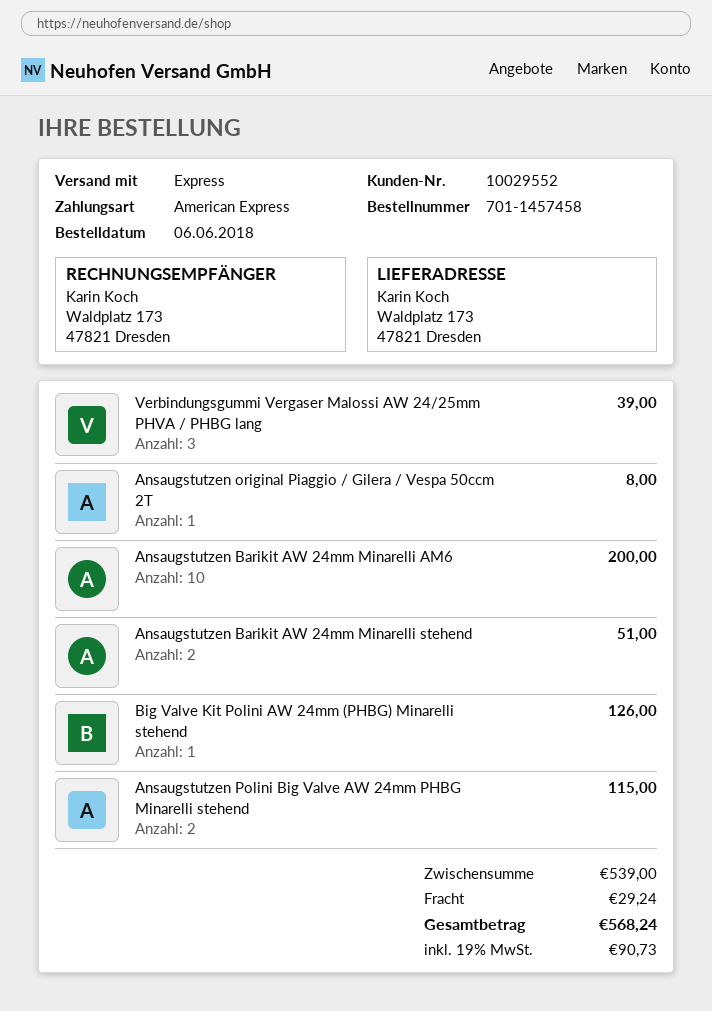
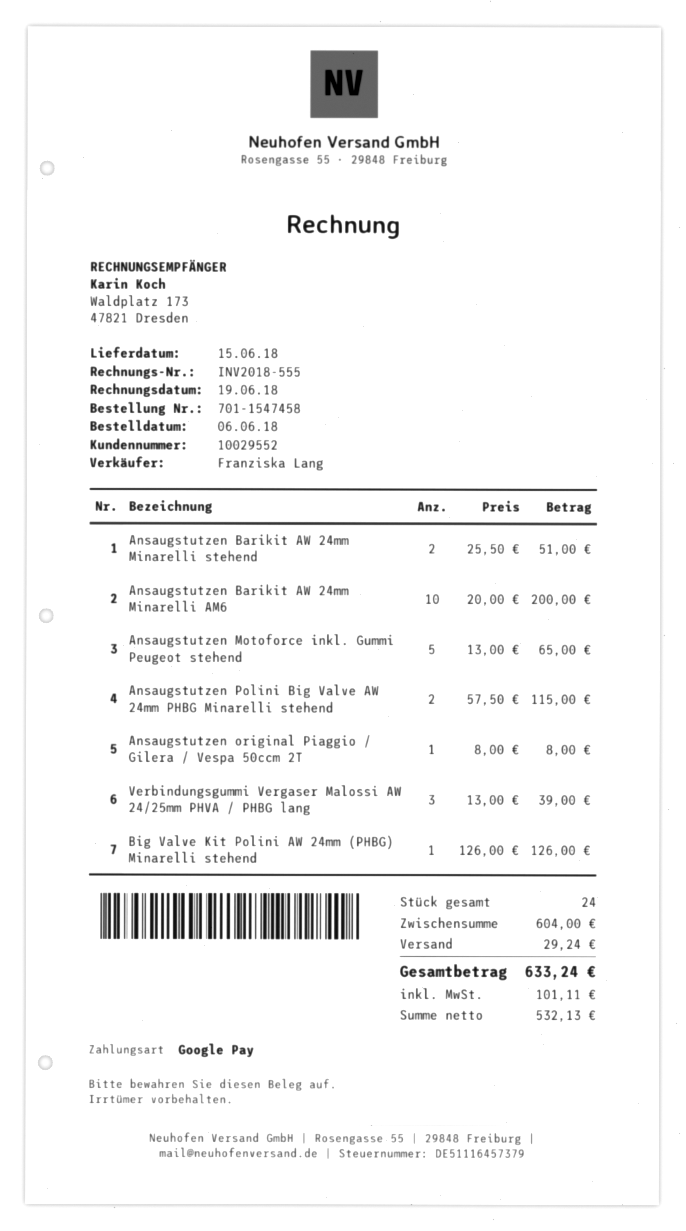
order number: 701-1457458 -> 701-1547458
payment method: American Express -> Google Pay
Ansaugstutzen Motoforce inkl. Gummi Peugeot stehend: none -> 5 for 65.00
subtotal: 539.00 -> 604.00
tax: 90.73 -> 101.11
total: 568.24 -> 633.24

